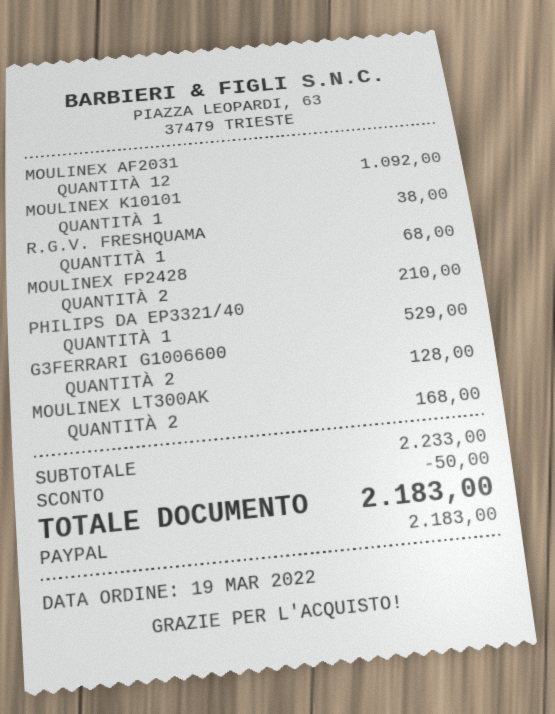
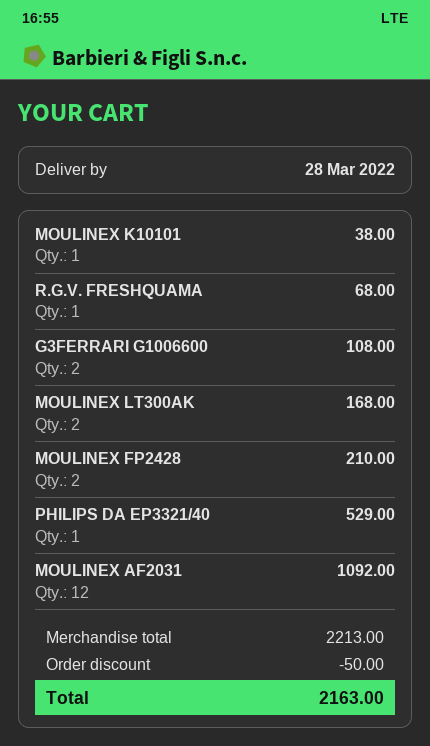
G3FERRARI G1006600: 2 for 128.00 -> 2 for 108.00
subtotal: 2233.00 -> 2213.00
total: 2183.00 -> 2163.00

